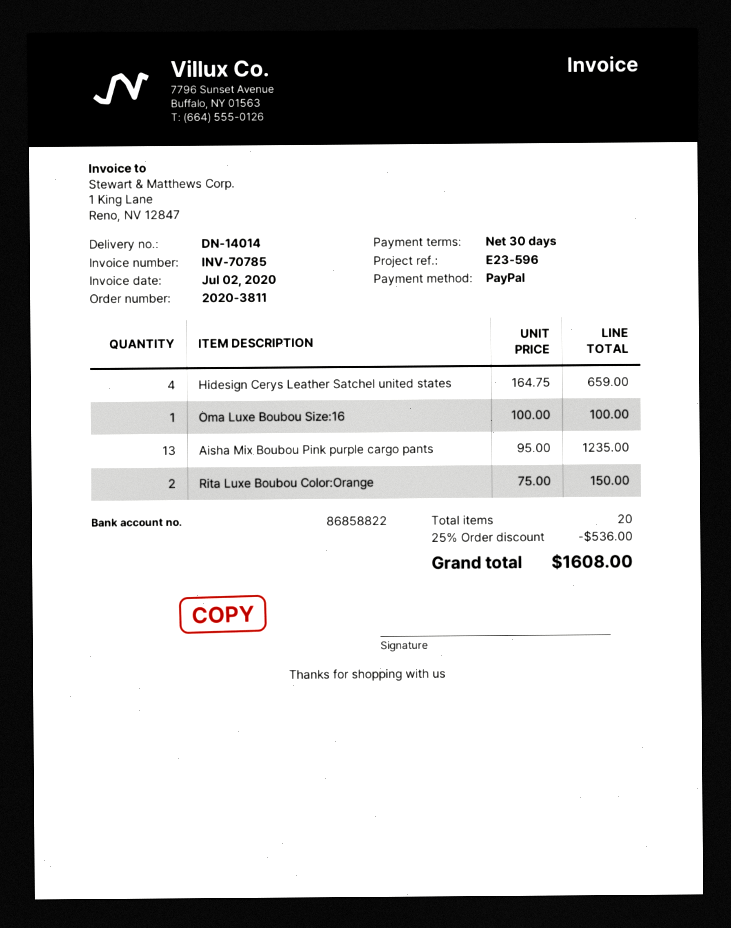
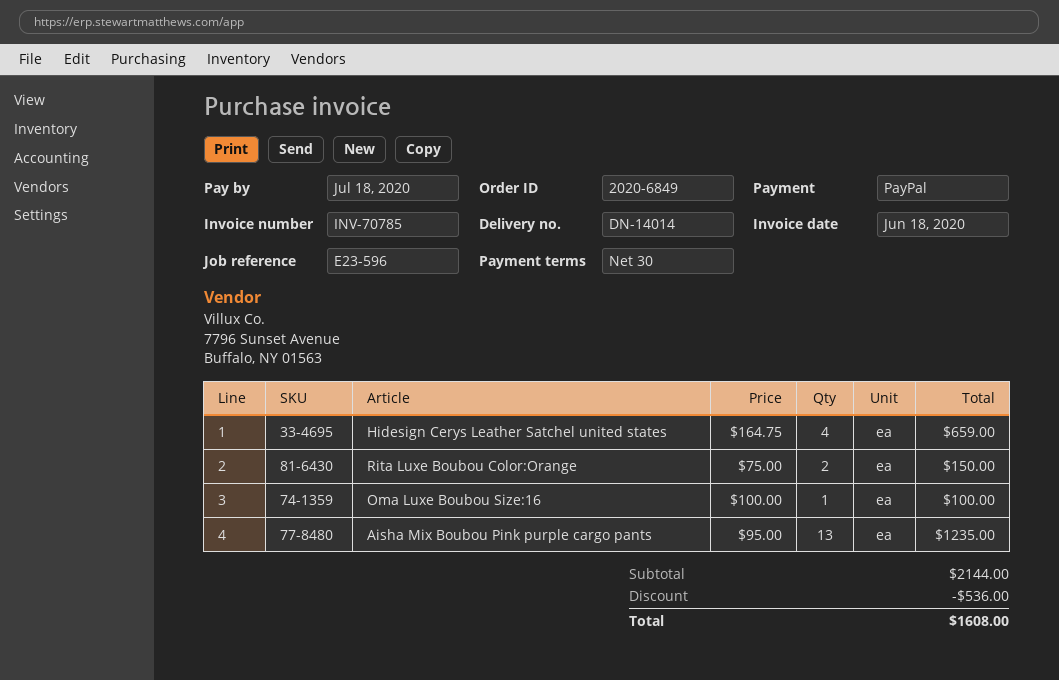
order number: 2020-3811 -> 2020-6849
invoice date: 2020-07-02 -> 2020-06-18

